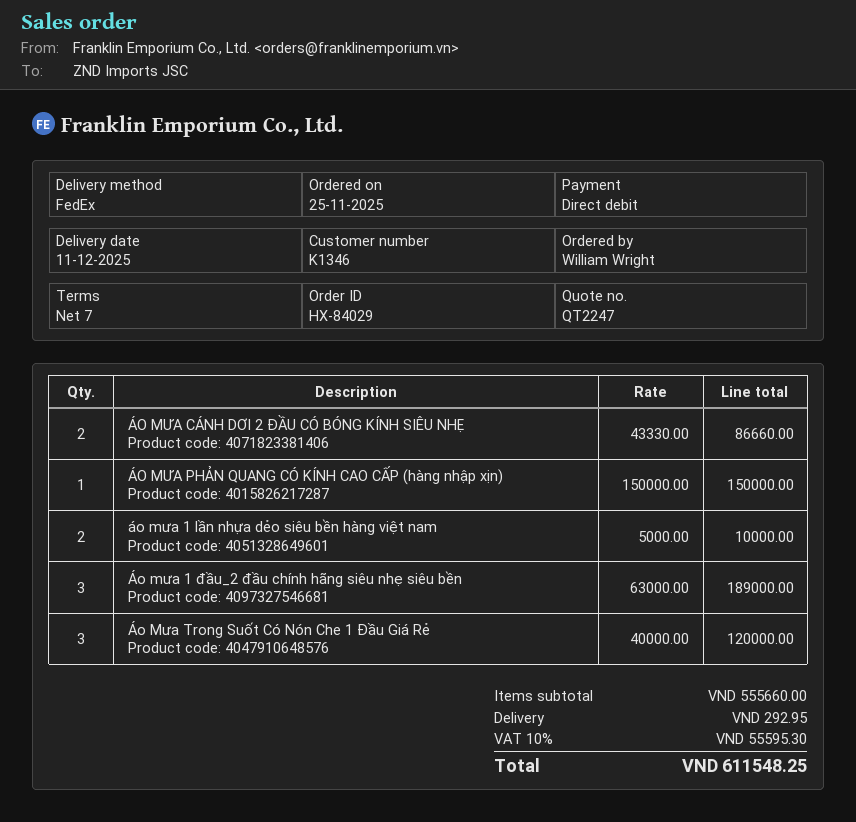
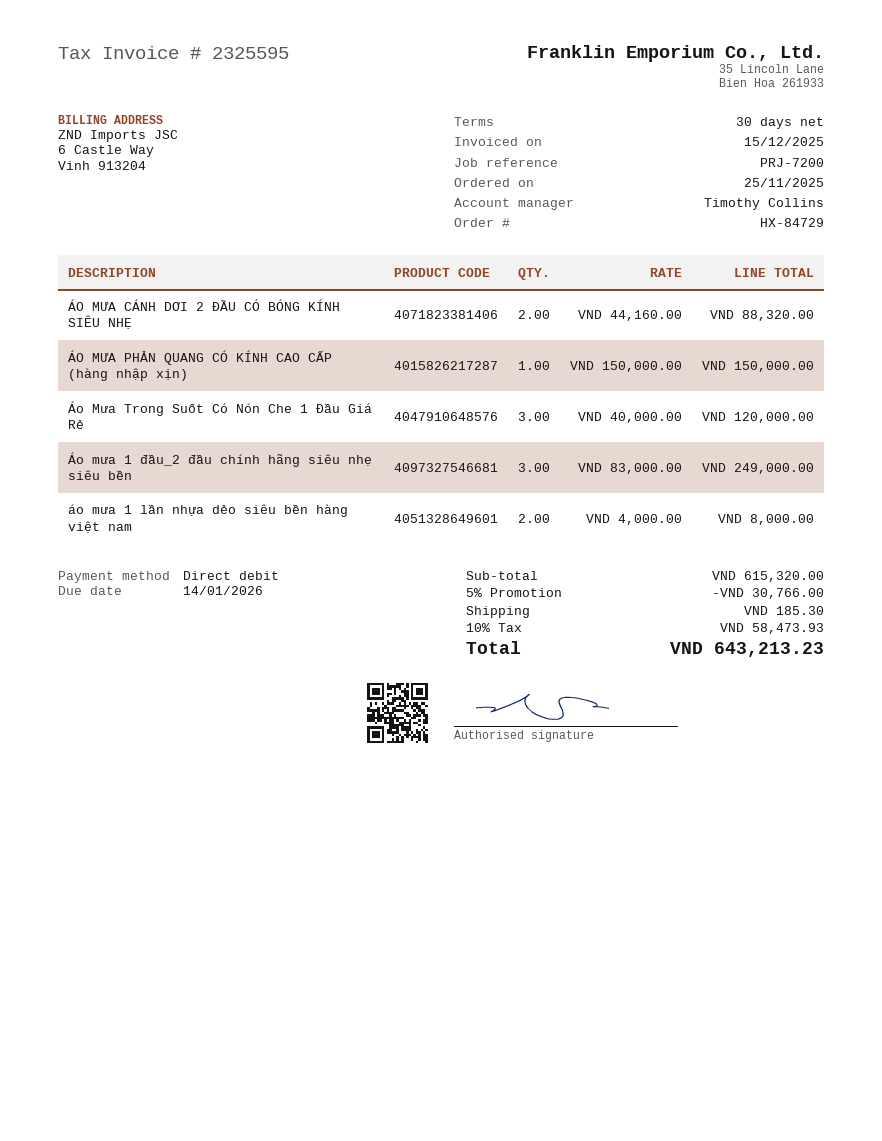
order number: HX-84029 -> HX-84729
payment terms: 7 days -> 30 days
ÁO MƯA CÁNH DƠI 2 ĐẦU CÓ BÓNG KÍNH SIÊU NHẸ: 2 x 43330.00 = 86660.00 -> 2 x 44160.00 = 88320.00
áo mưa 1 lần nhựa dẻo siêu bền hàng việt nam: 2 x 5000.00 = 10000.00 -> 2 x 4000.00 = 8000.00
Áo mưa 1 đầu_2 đầu chính hãng siêu nhẹ siêu bền: 3 x 63000.00 = 189000.00 -> 3 x 83000.00 = 249000.00
subtotal: 555660.00 -> 615320.00
discount: none -> 5% = 30766.00
shipping: 292.95 -> 185.30
tax: 10% = 55595.30 -> 10% = 58473.93
total: 611548.25 -> 643213.23

